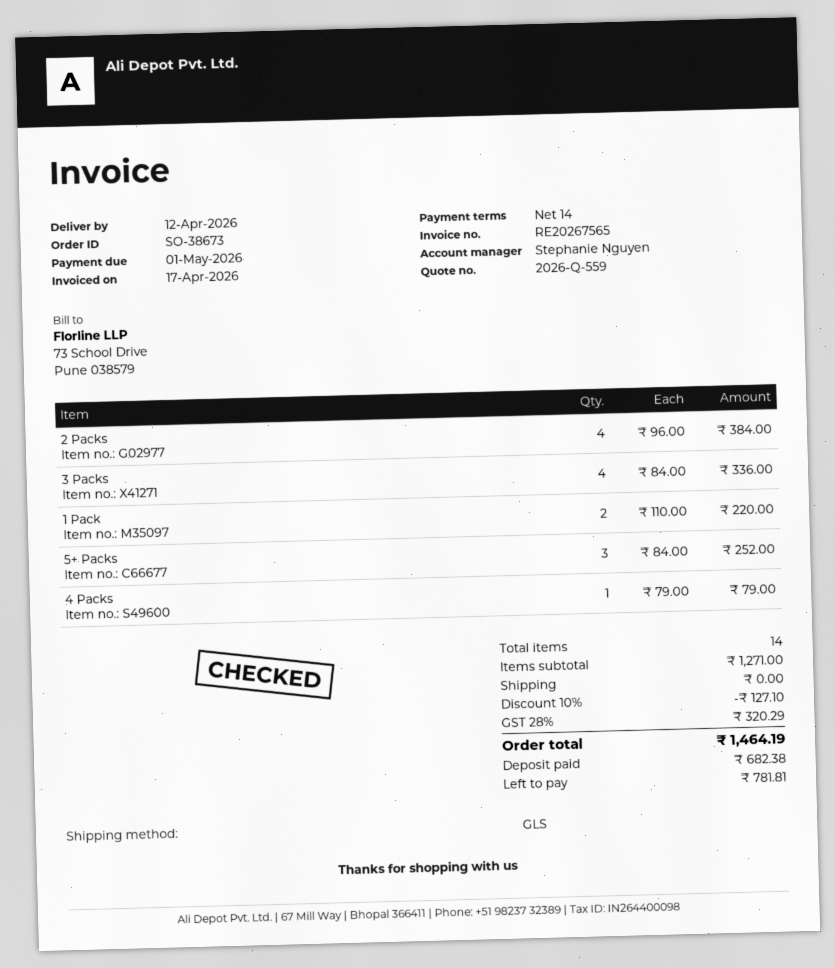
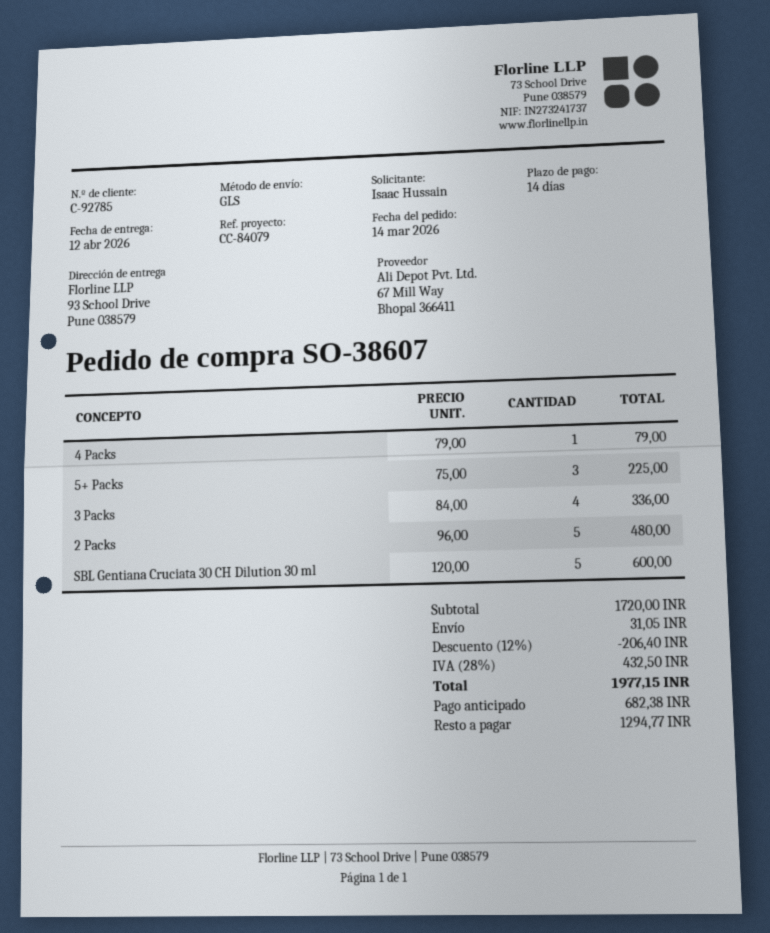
order number: SO-38673 -> SO-38607
2 Packs: 4 x 96.00 = 384.00 -> 5 x 96.00 = 480.00
1 Pack: 2 x 110.00 = 220.00 -> none
5+ Packs: 3 x 84.00 = 252.00 -> 3 x 75.00 = 225.00
SBL Gentiana Cruciata 30 CH Dilution 30 ml: none -> 5 x 120.00 = 600.00
subtotal: 1271.00 -> 1720.00
discount: 10% = 127.10 -> 12% = 206.40
shipping: 0.00 -> 31.05
tax: 28% = 320.29 -> 28% = 432.50
total: 1464.19 -> 1977.15
balance: 781.81 -> 1294.77

